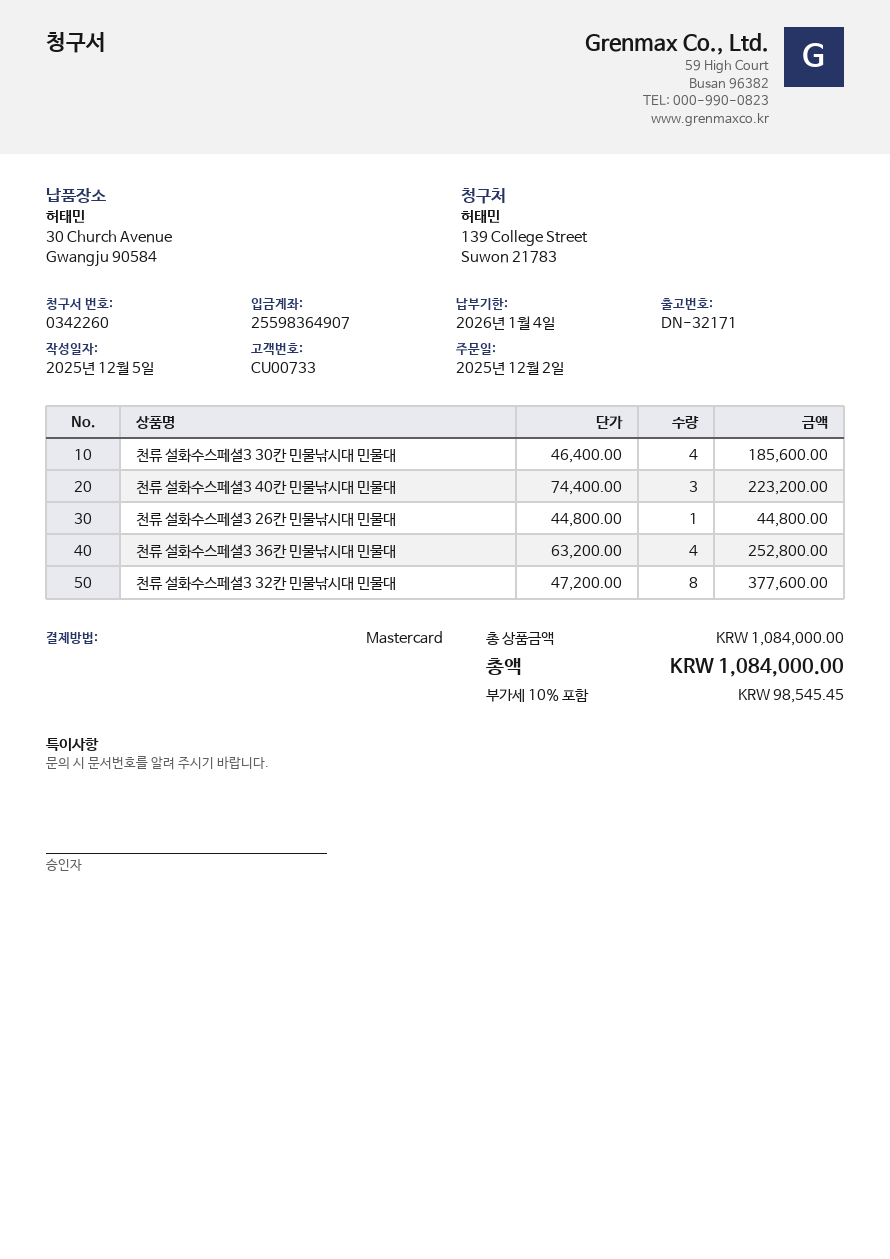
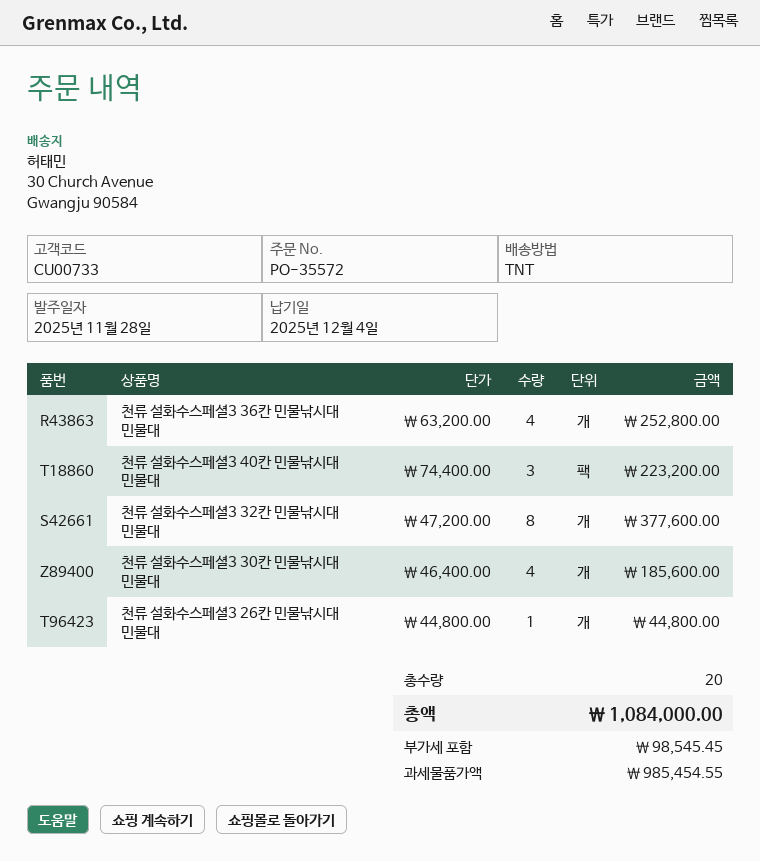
order date: 2025-12-02 -> 2025-11-28

